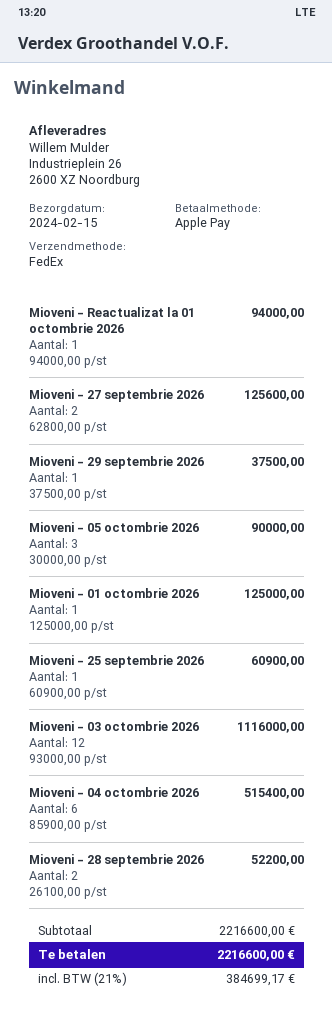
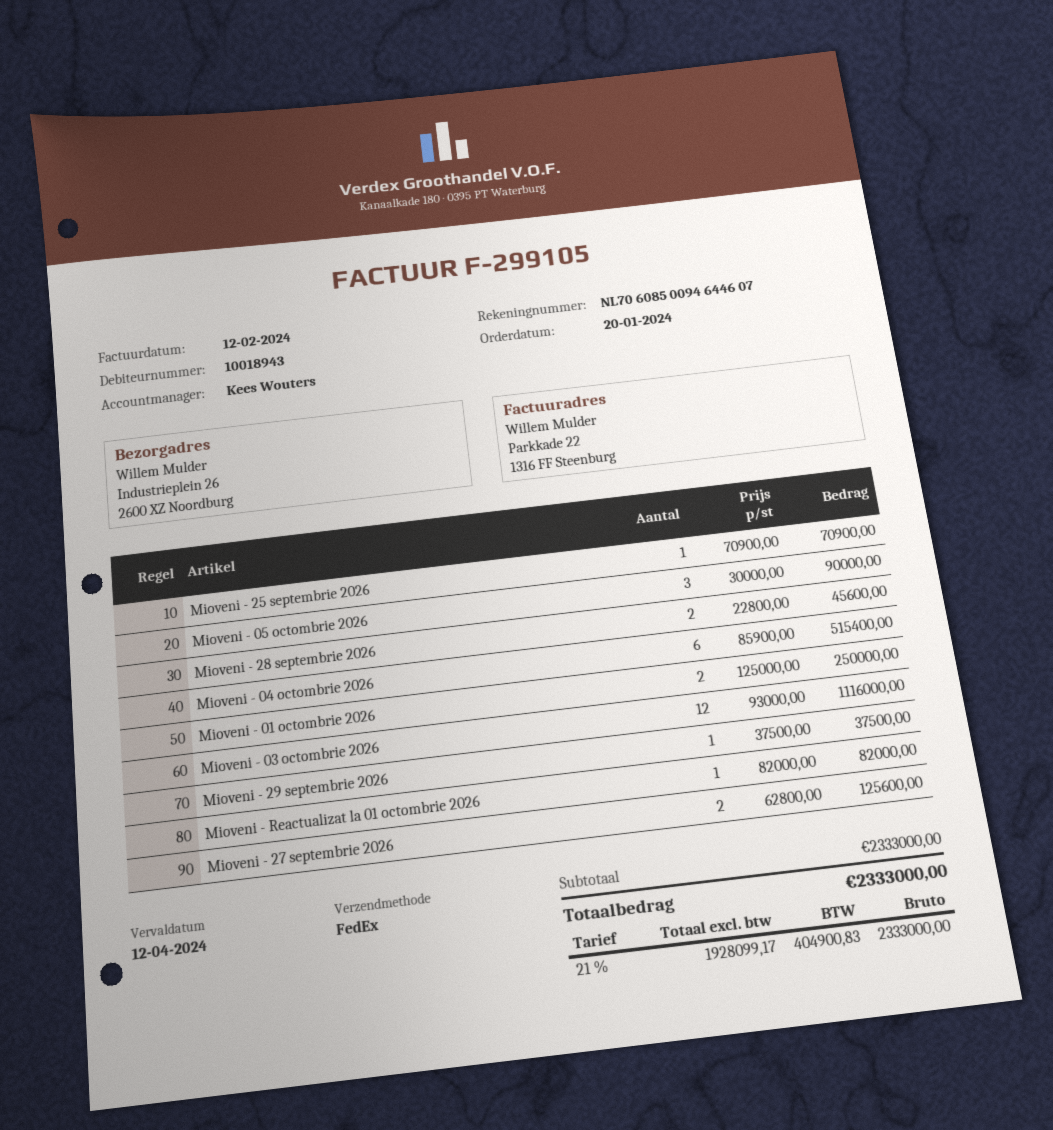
Mioveni - Reactualizat la 01 octombrie 2026: 1 x 94000.00 = 94000.00 -> 1 x 82000.00 = 82000.00
Mioveni - 01 octombrie 2026: 1 x 125000.00 = 125000.00 -> 2 x 125000.00 = 250000.00
Mioveni - 25 septembrie 2026: 1 x 60900.00 = 60900.00 -> 1 x 70900.00 = 70900.00
Mioveni - 28 septembrie 2026: 2 x 26100.00 = 52200.00 -> 2 x 22800.00 = 45600.00
subtotal: 2216600.00 -> 2333000.00
tax: 21% = 384699.17 -> 21% = 404900.83
total: 2216600.00 -> 2333000.00

